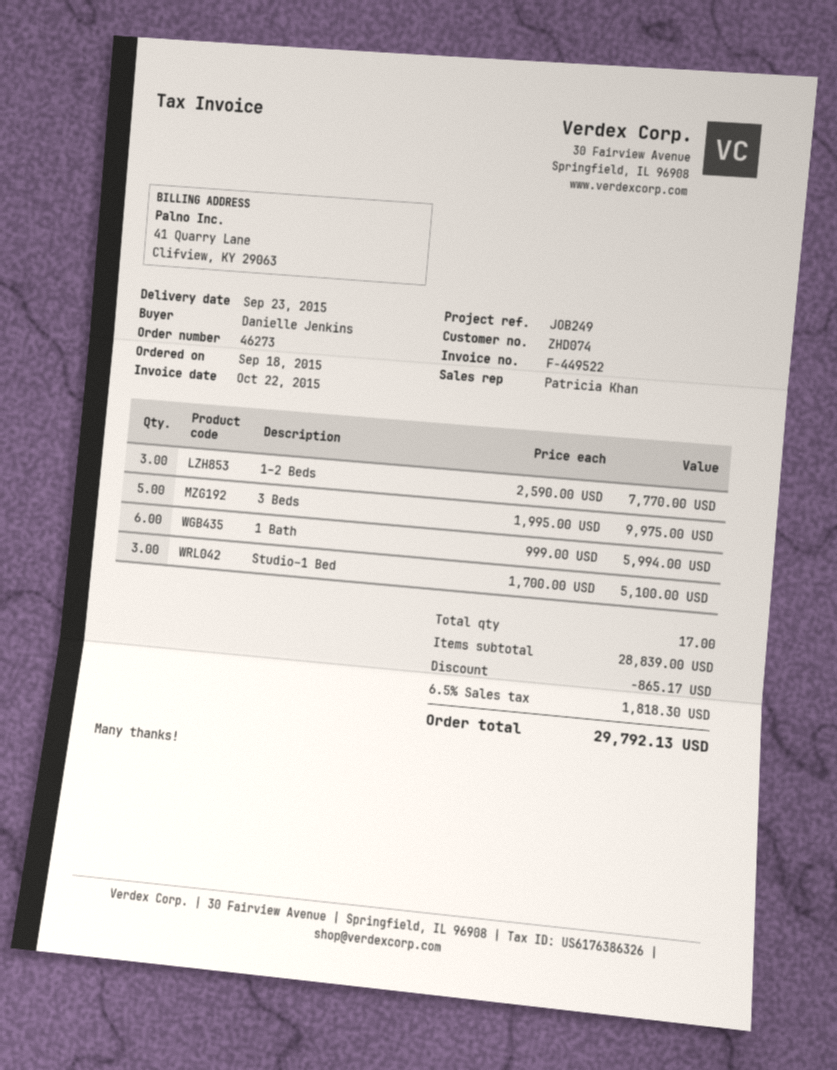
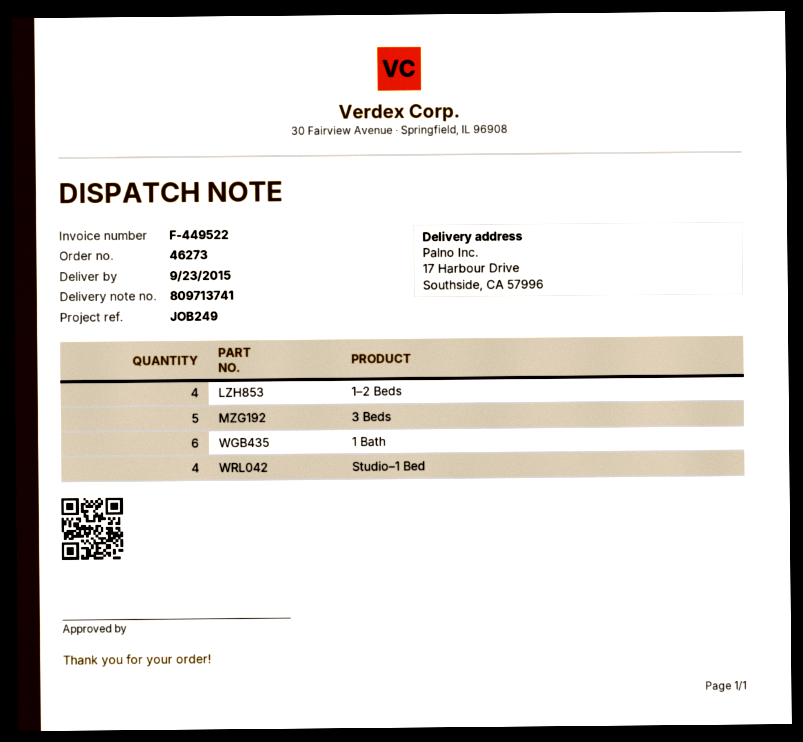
1–2 Beds: 3 -> 4
Studio–1 Bed: 3 -> 4

